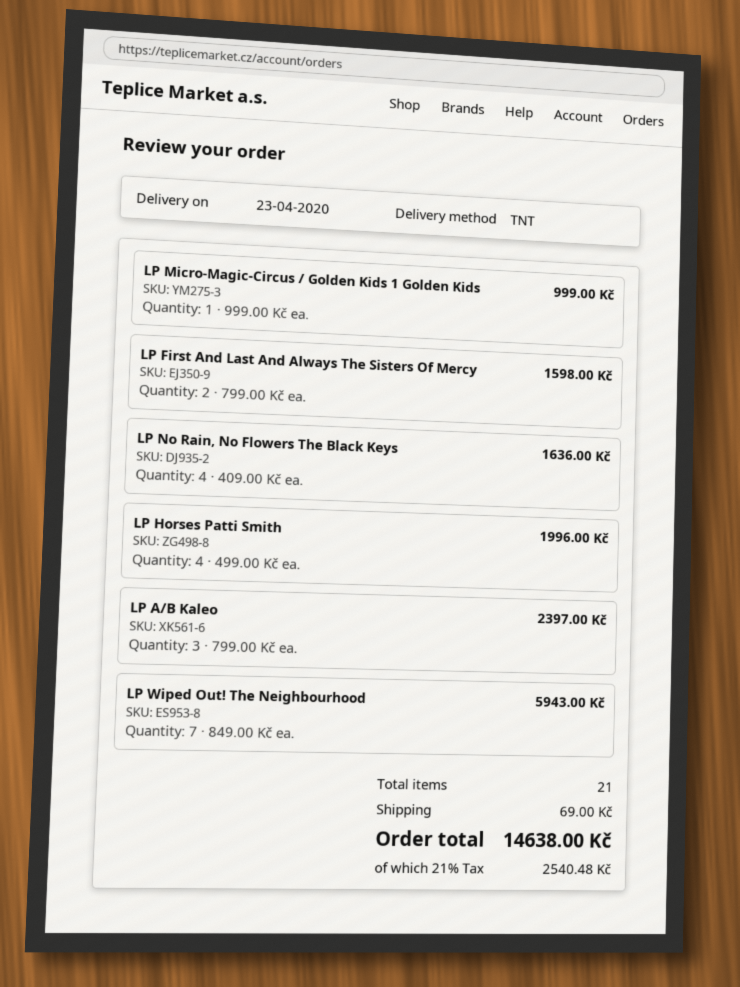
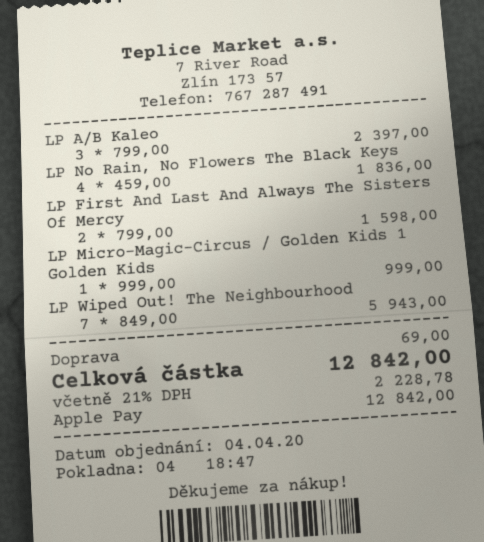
LP No Rain, No Flowers The Black Keys: 4 x 409.00 = 1636.00 -> 4 x 459.00 = 1836.00
LP Horses Patti Smith: 4 x 499.00 = 1996.00 -> none
tax: 21% = 2540.48 -> 21% = 2228.78
total: 14638.00 -> 12842.00

